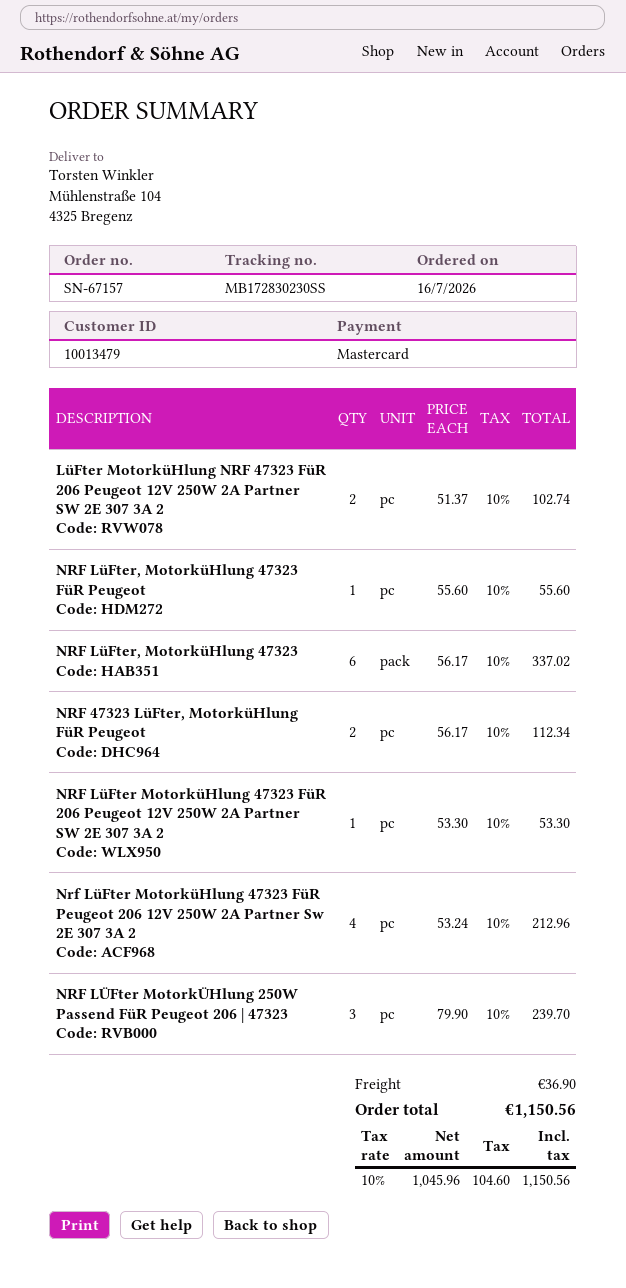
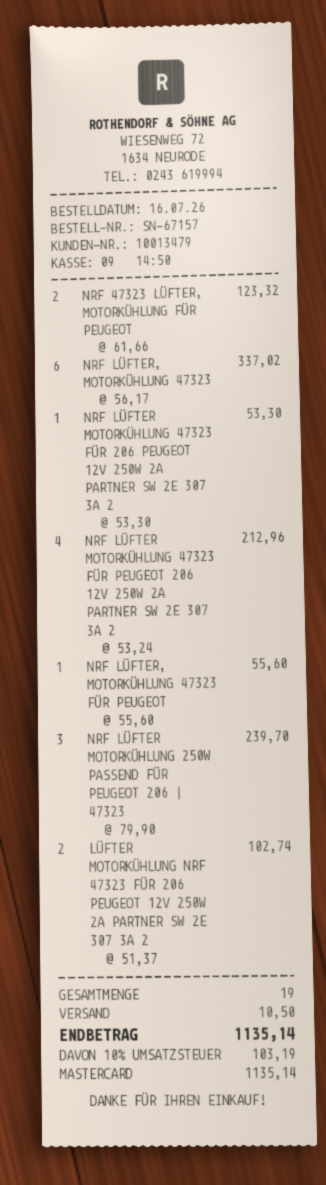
NRF 47323 LüFter, MotorküHlung FüR Peugeot: 2 x 56.17 = 112.34 -> 2 x 61.66 = 123.32
shipping: 36.90 -> 10.50
tax: 10% = 104.60 -> 10% = 103.19
total: 1150.56 -> 1135.14

